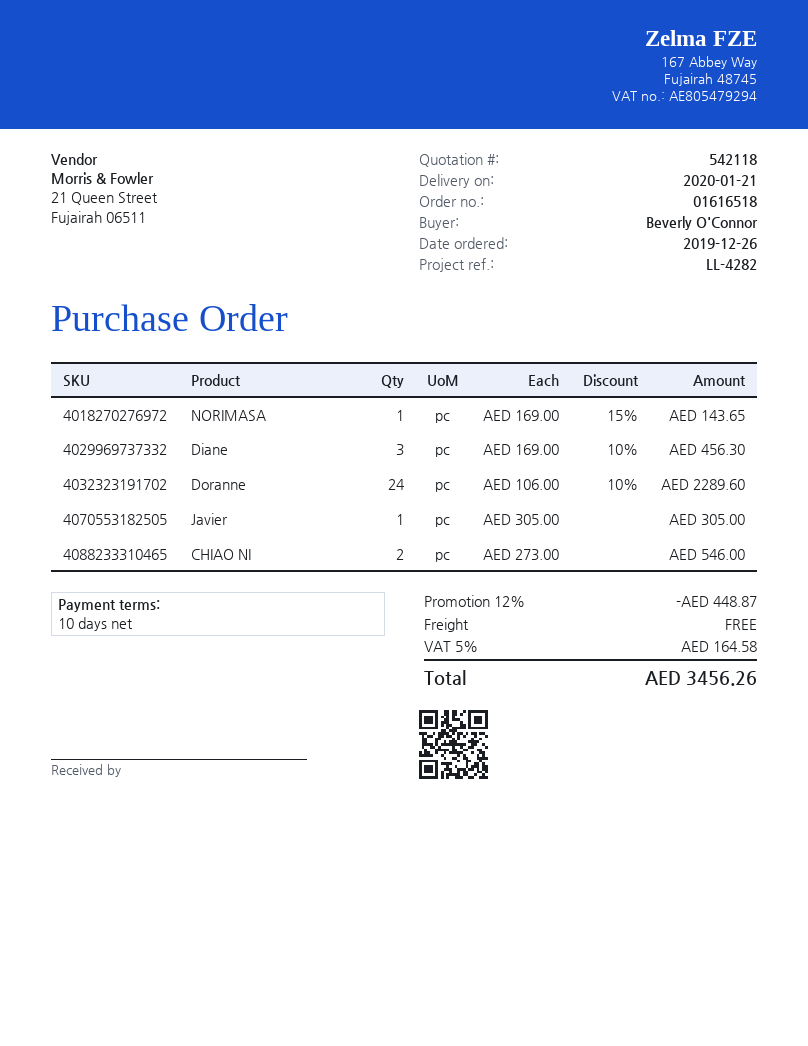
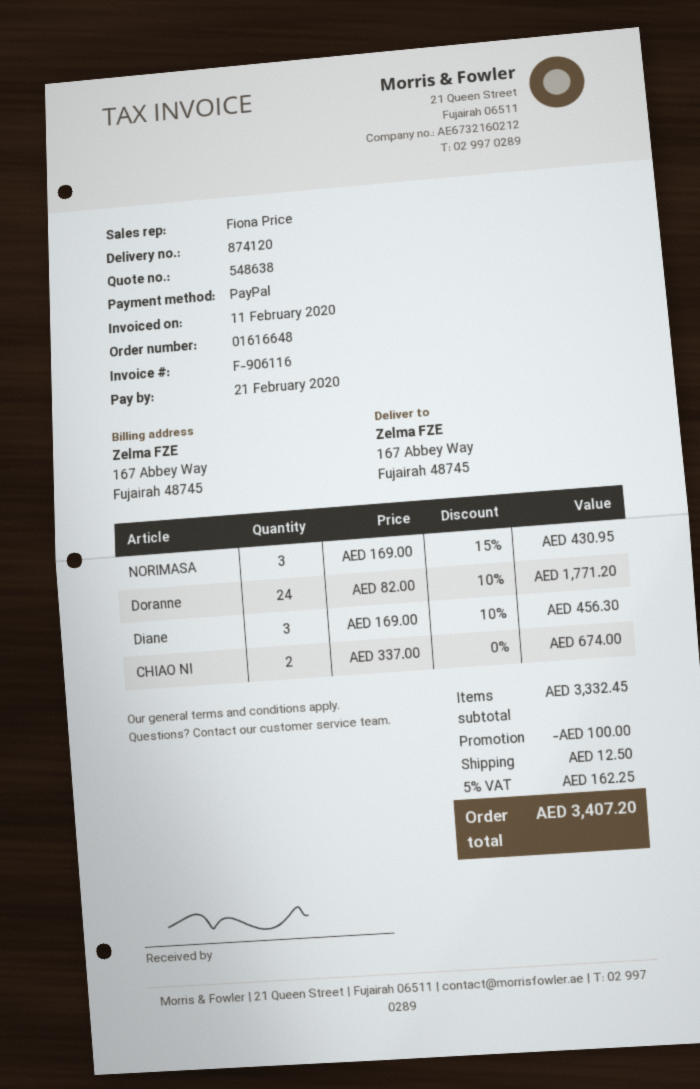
quote number: 542118 -> 548638
order number: 01616518 -> 01616648
NORIMASA: 1 x 169.00 - 15% = 143.65 -> 3 x 169.00 - 15% = 430.95
Doranne: 24 x 106.00 - 10% = 2289.60 -> 24 x 82.00 - 10% = 1771.20
Javier: 1 x 305.00 = 305.00 -> none
CHIAO NI: 2 x 273.00 = 546.00 -> 2 x 337.00 = 674.00
discount: 448.87 -> 100.00
shipping: 0.00 -> 12.50
tax: 5% = 164.58 -> 5% = 162.25
total: 3456.26 -> 3407.20

